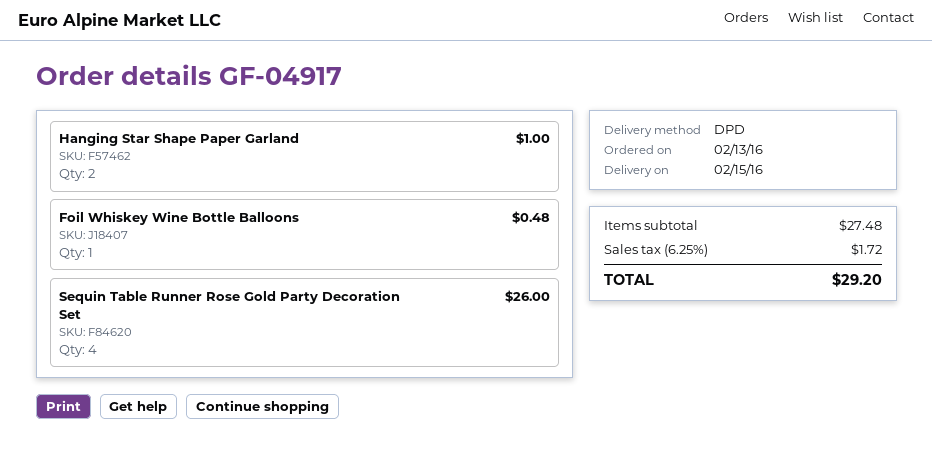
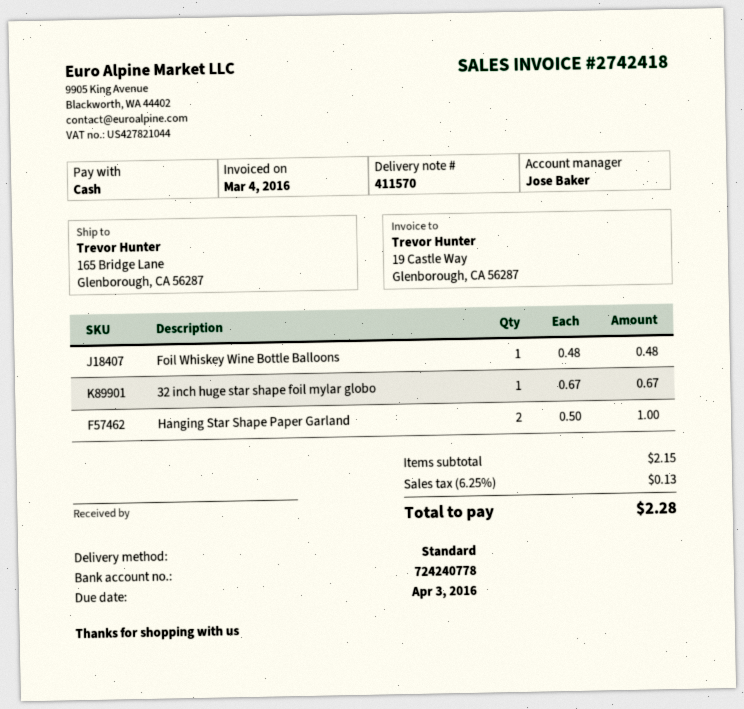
shipping method: DPD -> standard
Sequin Table Runner Rose Gold Party Decoration Set: 4 for 26.00 -> none
32 inch huge star shape foil mylar globo: none -> 1 for 0.67
subtotal: 27.48 -> 2.15
tax: 6.25% = 1.72 -> 6.25% = 0.13
total: 29.20 -> 2.28

